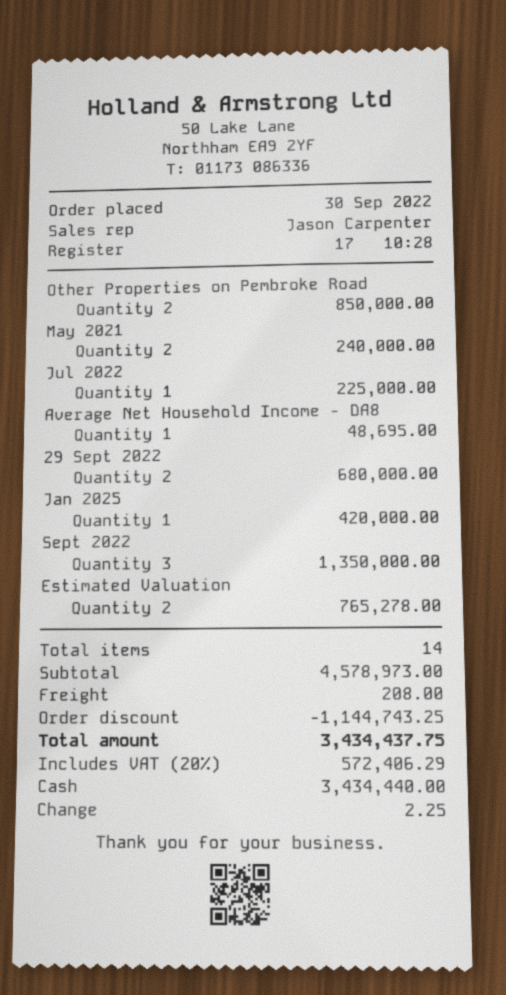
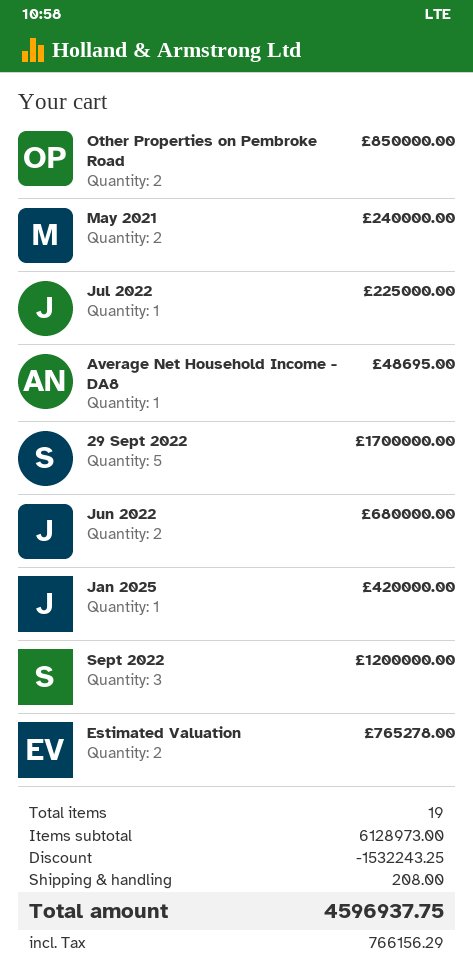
29 Sept 2022: 2 for 680000.00 -> 5 for 1700000.00
Sept 2022: 3 for 1350000.00 -> 3 for 1200000.00
Jun 2022: none -> 2 for 680000.00
total quantity: 14 -> 19
subtotal: 4578973.00 -> 6128973.00
discount: 1144743.25 -> 1532243.25
tax: 572406.29 -> 766156.29
total: 3434437.75 -> 4596937.75

